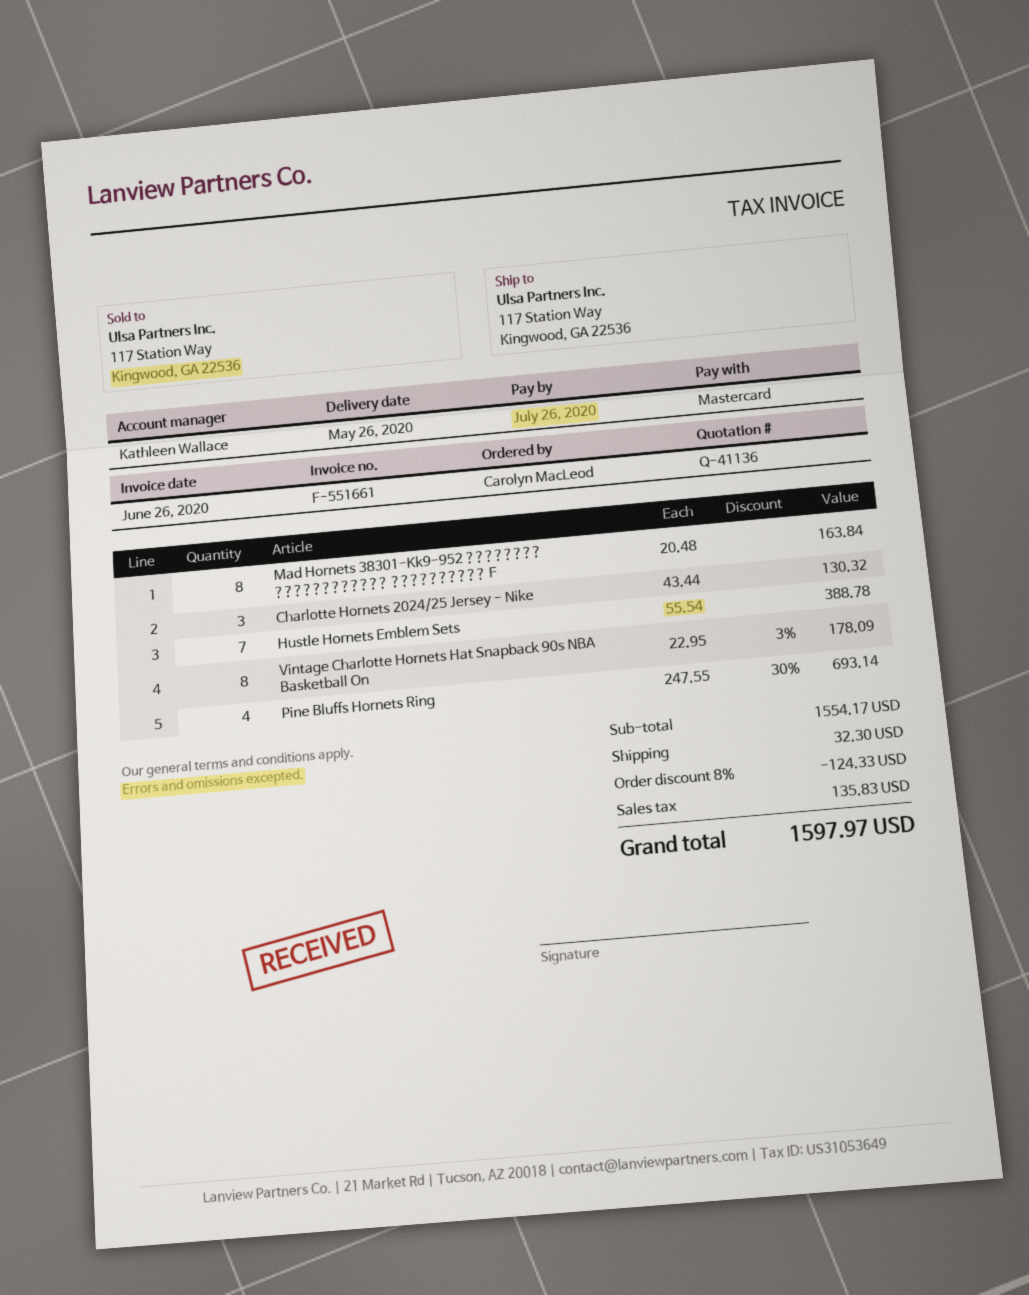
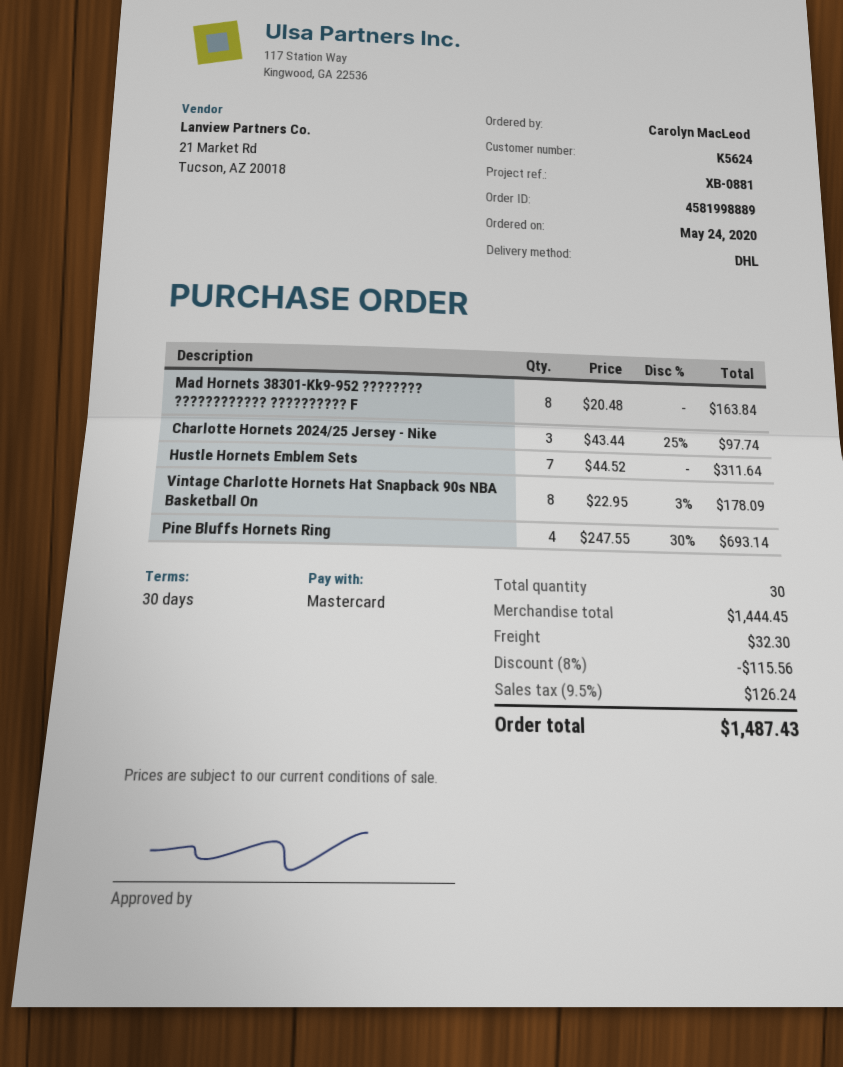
Charlotte Hornets 2024/25 Jersey - Nike: 3 x 43.44 = 130.32 -> 3 x 43.44 - 25% = 97.74
Hustle Hornets Emblem Sets: 7 x 55.54 = 388.78 -> 7 x 44.52 = 311.64
subtotal: 1554.17 -> 1444.45
discount: 8% = 124.33 -> 8% = 115.56
tax: 135.83 -> 126.24
total: 1597.97 -> 1487.43

